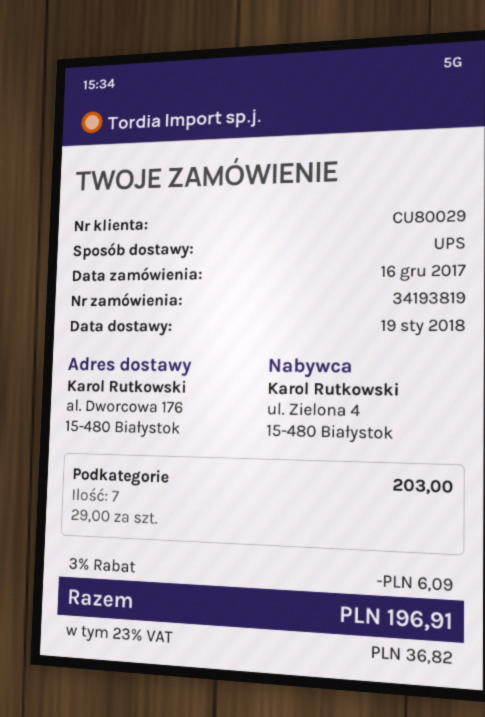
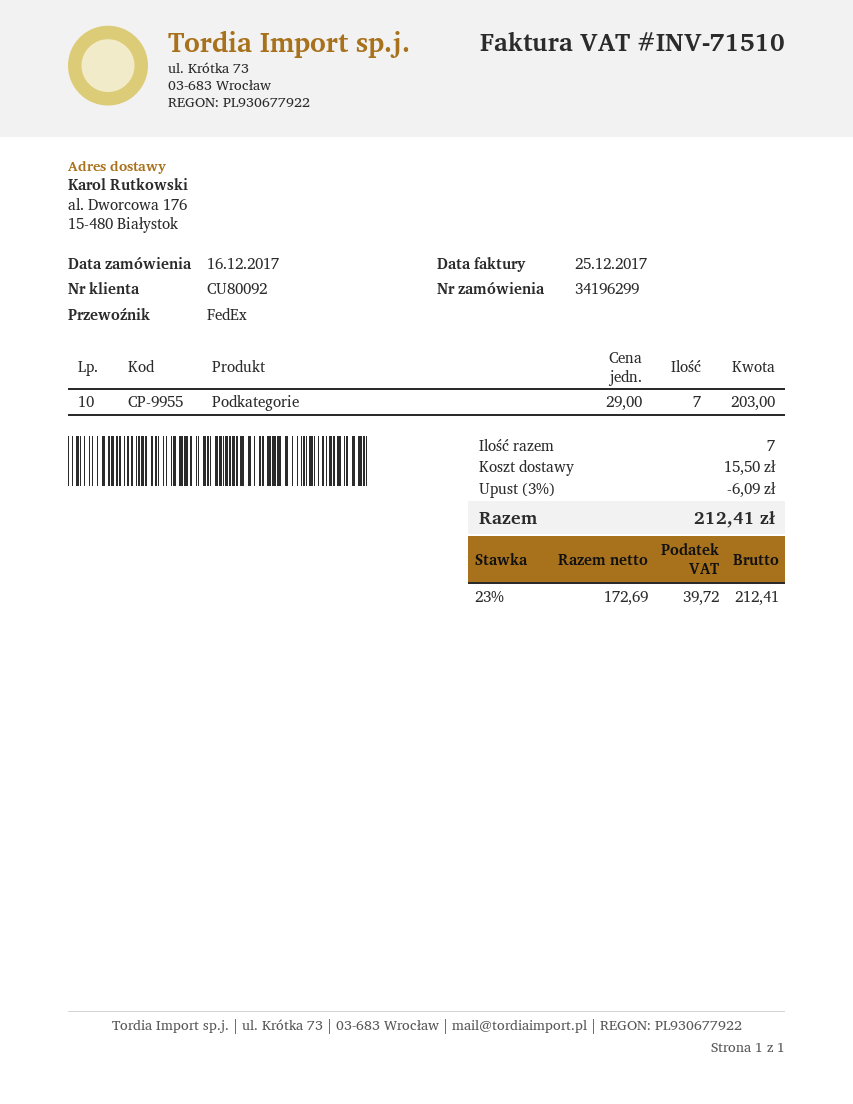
order number: 34193819 -> 34196299
customer number: CU80029 -> CU80092
shipping method: UPS -> FedEx
shipping: none -> 15.50
tax: 23% = 36.82 -> 23% = 39.72
total: 196.91 -> 212.41

